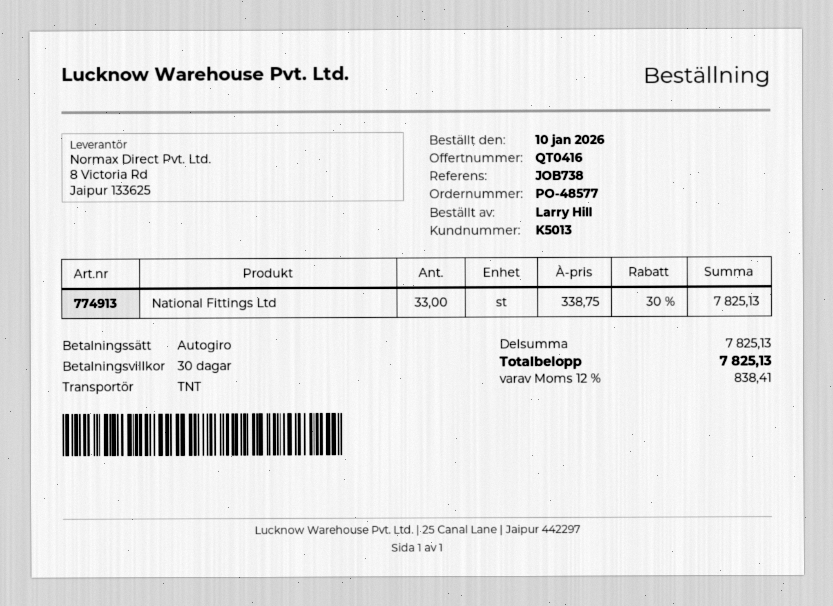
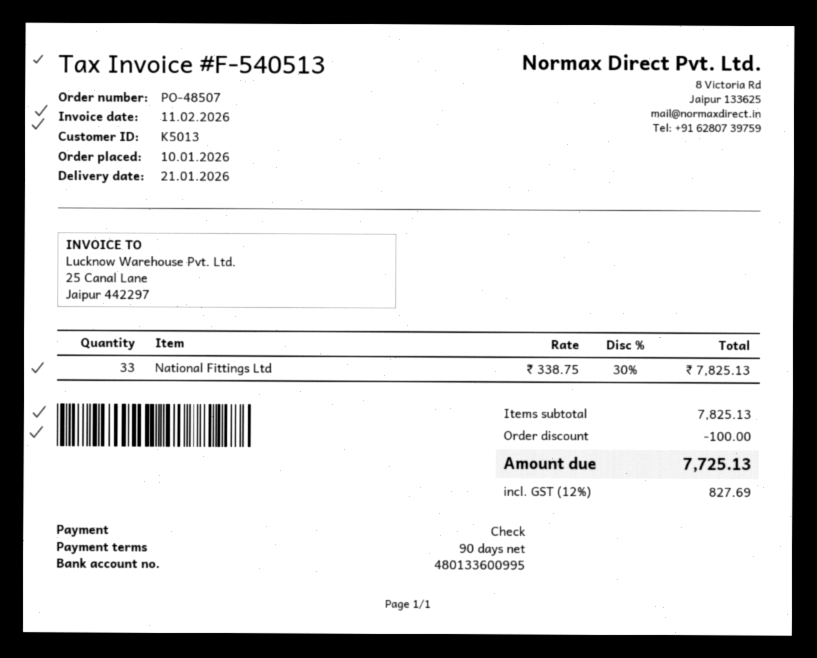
order number: PO-48577 -> PO-48507
payment terms: 30 days -> 90 days
payment method: direct debit -> cheque
discount: none -> 100.00
tax: 12% = 838.41 -> 12% = 827.69
total: 7825.13 -> 7725.13

